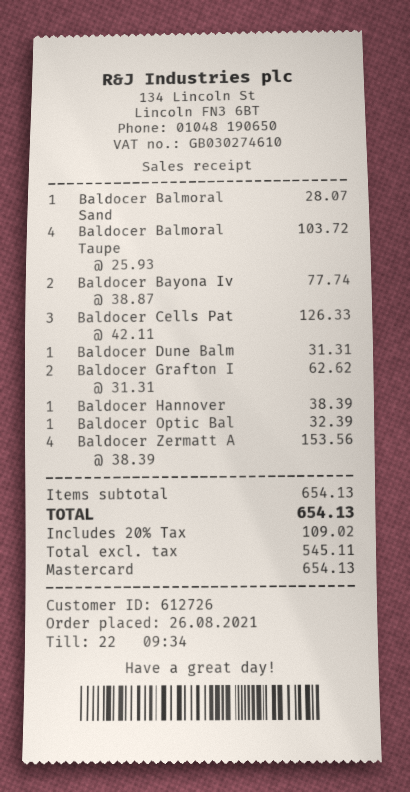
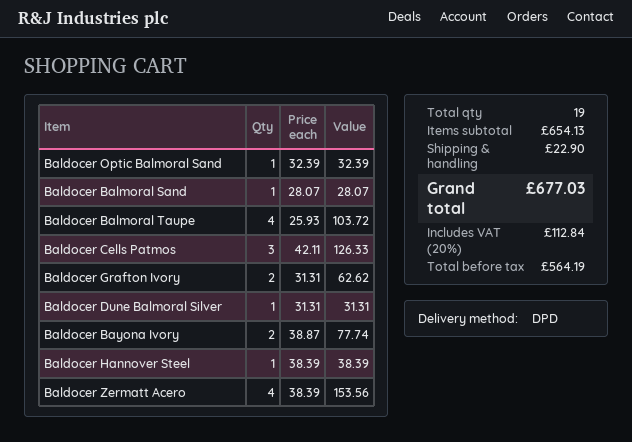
shipping: none -> 22.90
net: 545.11 -> 564.19
tax: 20% = 109.02 -> 20% = 112.84
total: 654.13 -> 677.03

